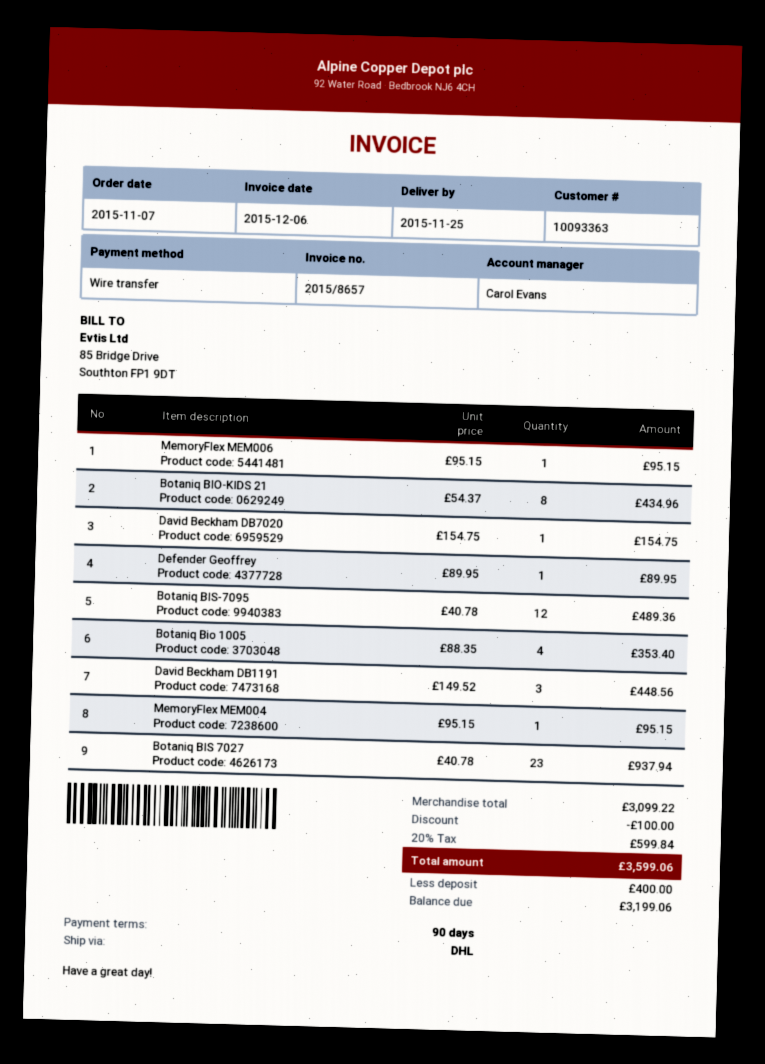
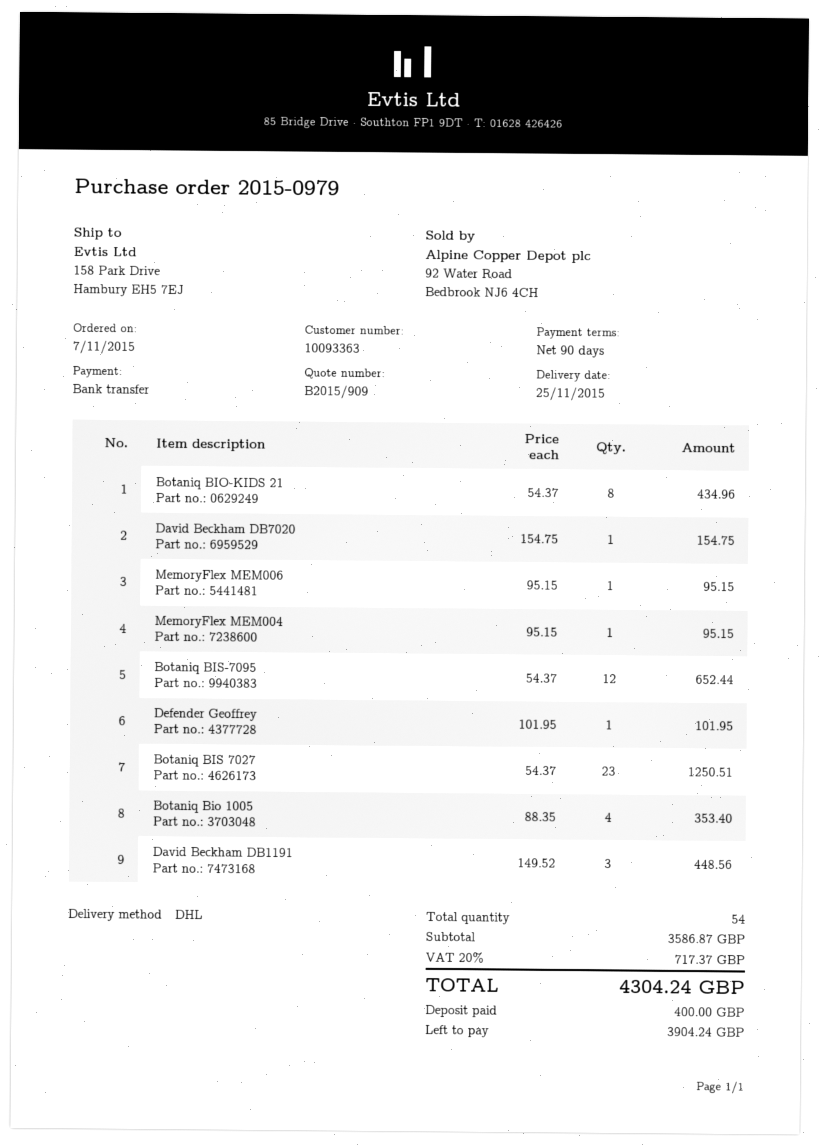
Defender Geoffrey: 1 x 89.95 = 89.95 -> 1 x 101.95 = 101.95
Botaniq BIS-7095: 12 x 40.78 = 489.36 -> 12 x 54.37 = 652.44
Botaniq BIS 7027: 23 x 40.78 = 937.94 -> 23 x 54.37 = 1250.51
subtotal: 3099.22 -> 3586.87
discount: 100.00 -> none
tax: 20% = 599.84 -> 20% = 717.37
total: 3599.06 -> 4304.24
balance: 3199.06 -> 3904.24

